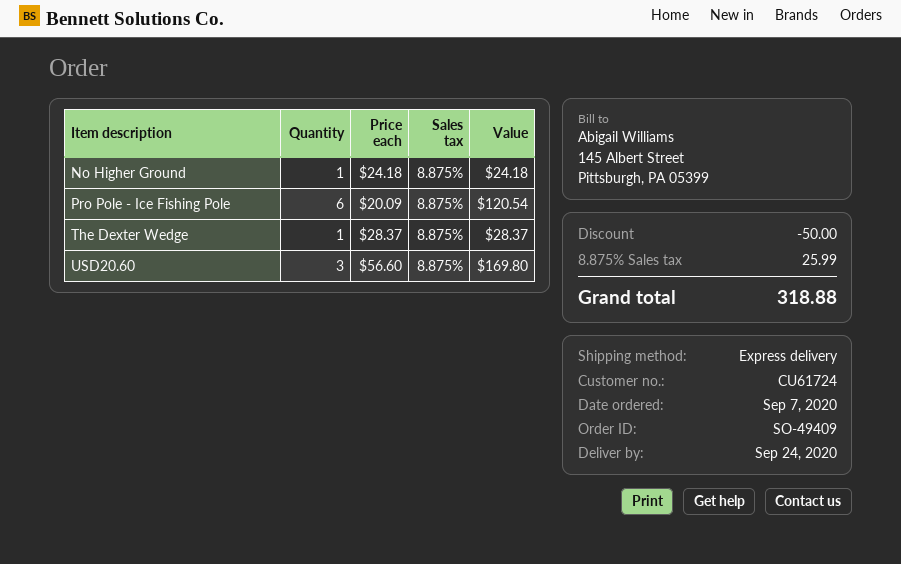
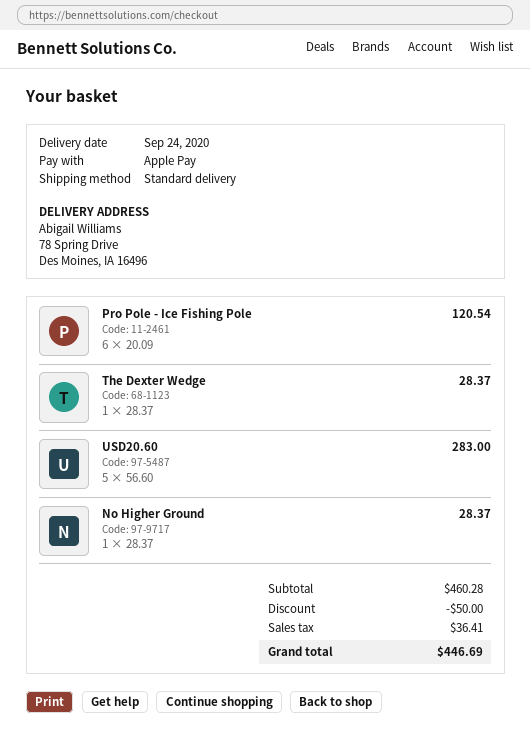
shipping method: express -> standard
No Higher Ground: 1 x 24.18 = 24.18 -> 1 x 28.37 = 28.37
USD20.60: 3 x 56.60 = 169.80 -> 5 x 56.60 = 283.00
tax: 25.99 -> 36.41
total: 318.88 -> 446.69

